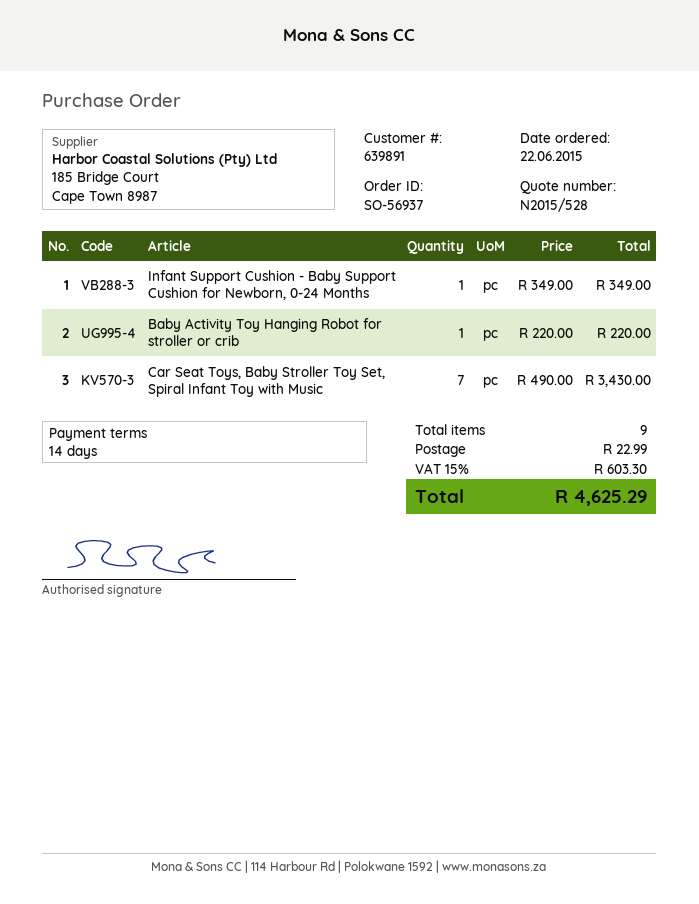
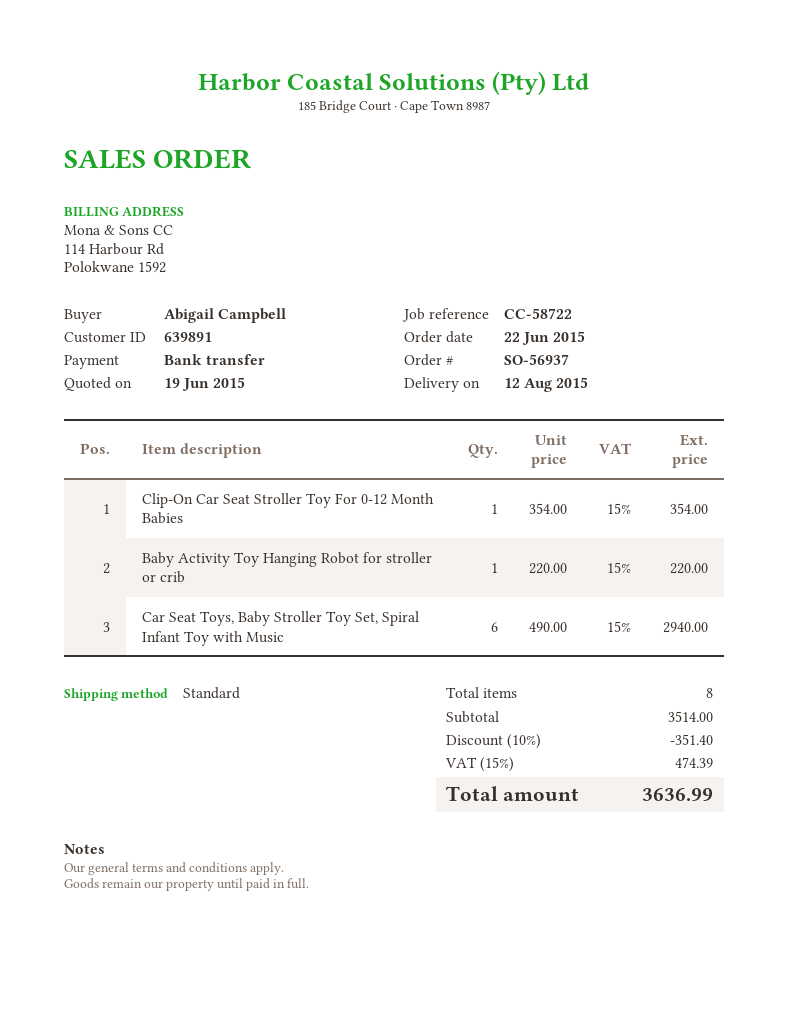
Infant Support Cushion - Baby Support Cushion for Newborn, 0-24 Months: 1 x 349.00 = 349.00 -> none
Car Seat Toys, Baby Stroller Toy Set, Spiral Infant Toy with Music: 7 x 490.00 = 3430.00 -> 6 x 490.00 = 2940.00
Clip-On Car Seat Stroller Toy For 0-12 Month Babies: none -> 1 x 354.00 = 354.00
total quantity: 9 -> 8
discount: none -> 10% = 351.40
shipping: 22.99 -> none
tax: 15% = 603.30 -> 15% = 474.39
total: 4625.29 -> 3636.99

